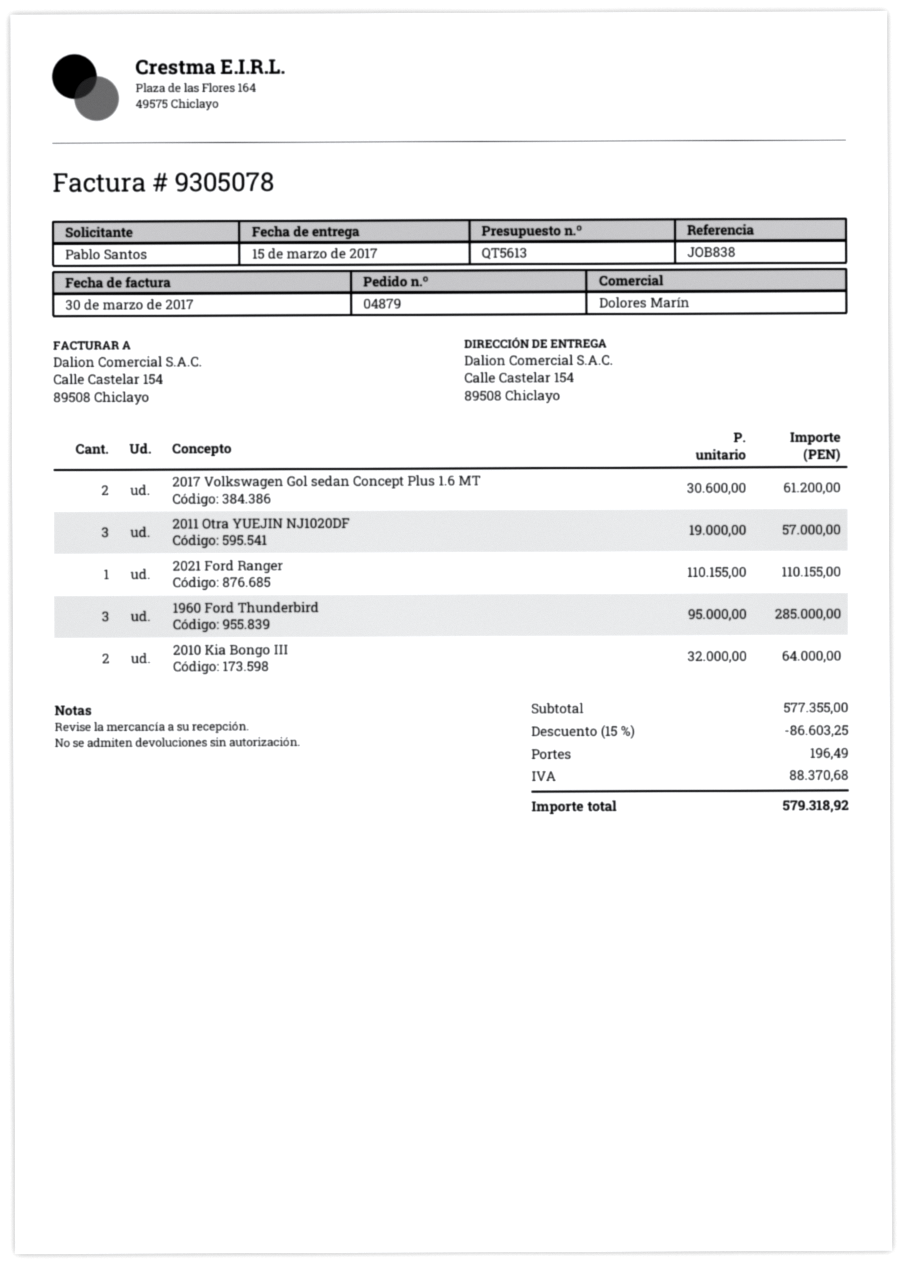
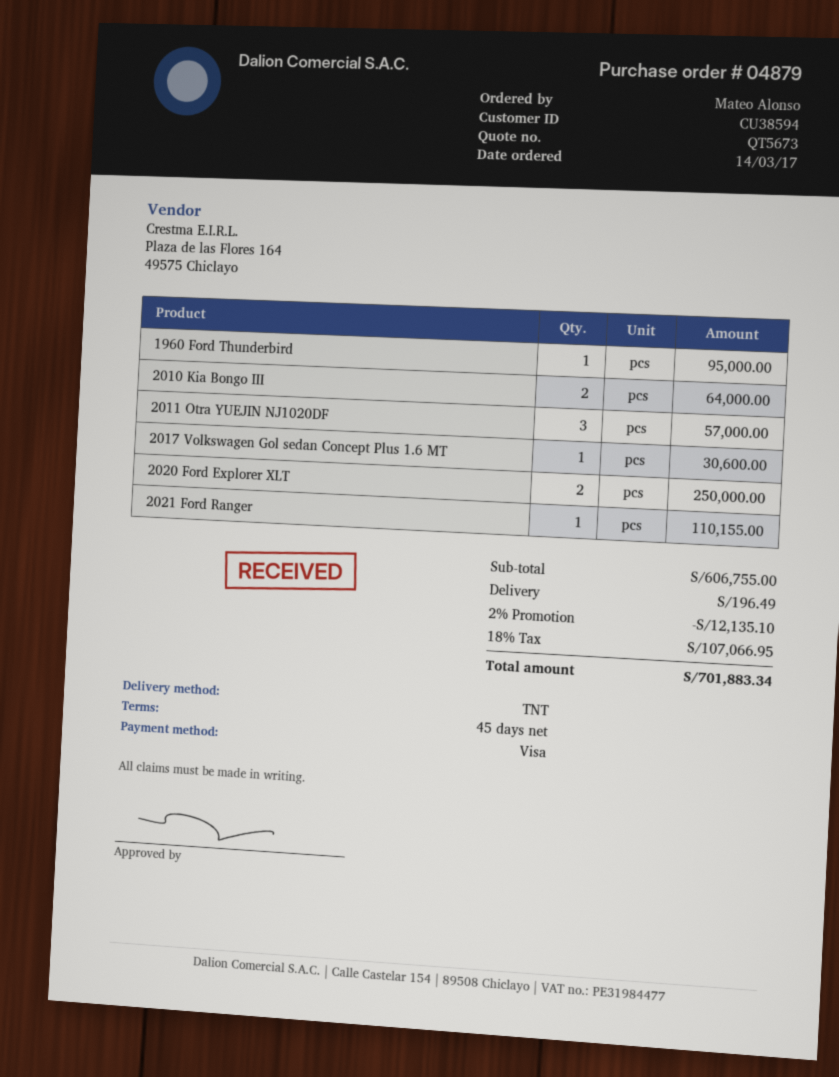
quote number: QT5613 -> QT5673
ordered by: Pablo Santos -> Mateo Alonso
2017 Volkswagen Gol sedan Concept Plus 1.6 MT: 2 for 61200.00 -> 1 for 30600.00
1960 Ford Thunderbird: 3 for 285000.00 -> 1 for 95000.00
2020 Ford Explorer XLT: none -> 2 for 250000.00
subtotal: 577355.00 -> 606755.00
discount: 15% = 86603.25 -> 2% = 12135.10
tax: 88370.68 -> 107066.95
total: 579318.92 -> 701883.34

